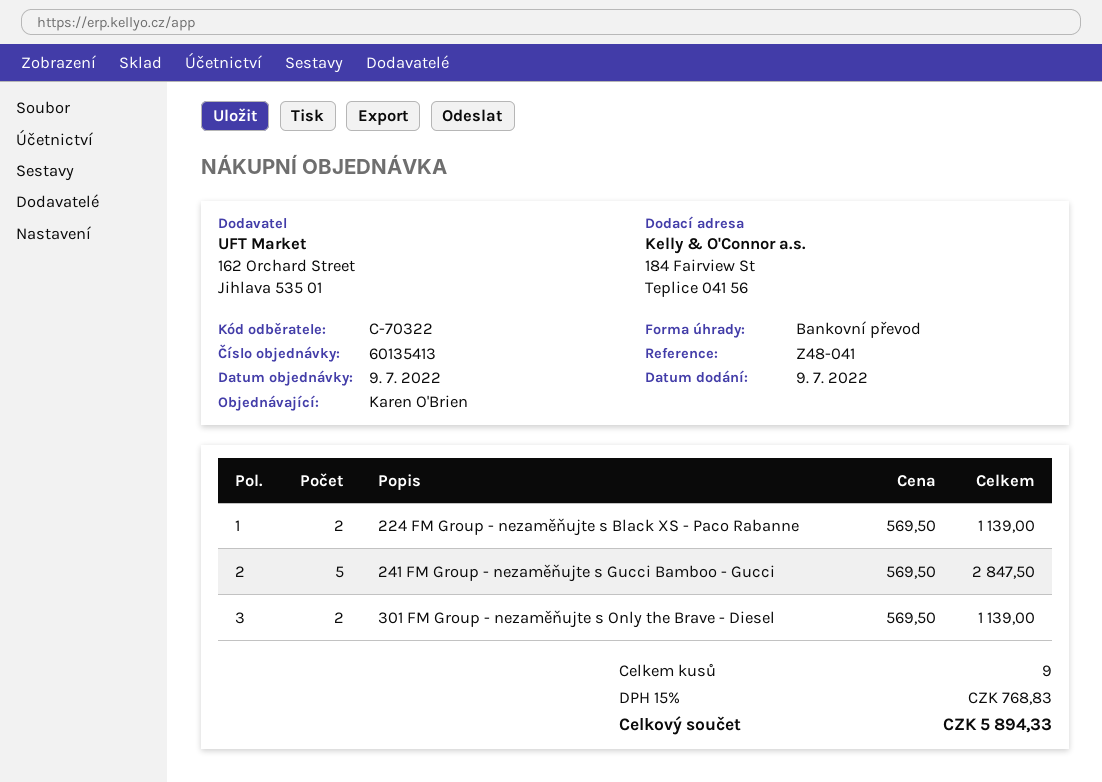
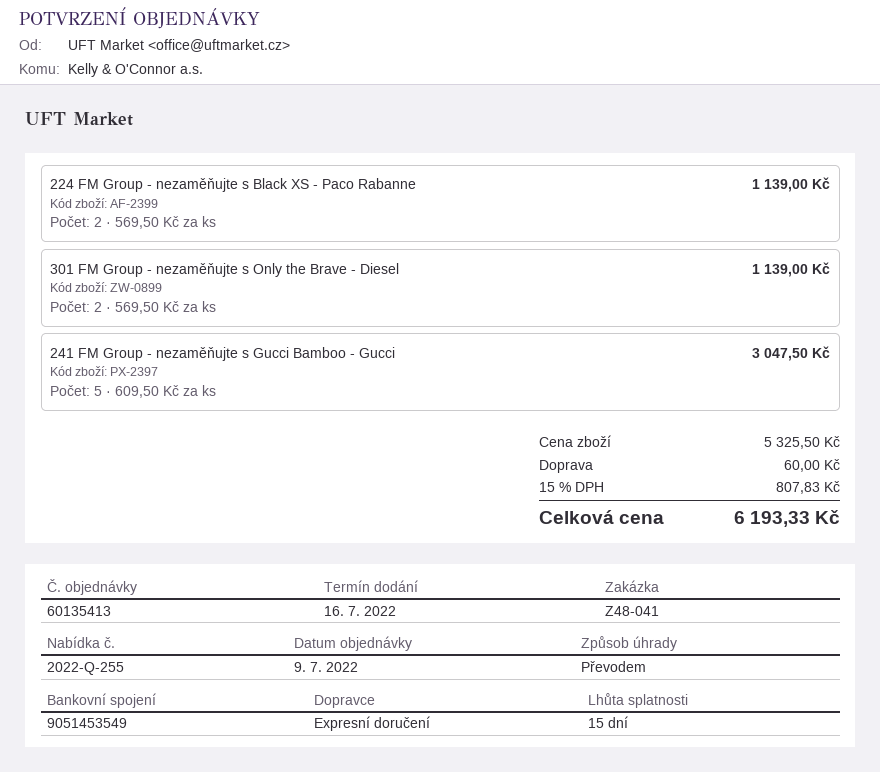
delivery date: 2022-07-09 -> 2022-07-16
241 FM Group - nezaměňujte s Gucci Bamboo - Gucci: 5 x 569.50 = 2847.50 -> 5 x 609.50 = 3047.50
shipping: none -> 60.00
tax: 15% = 768.83 -> 15% = 807.83
total: 5894.33 -> 6193.33

